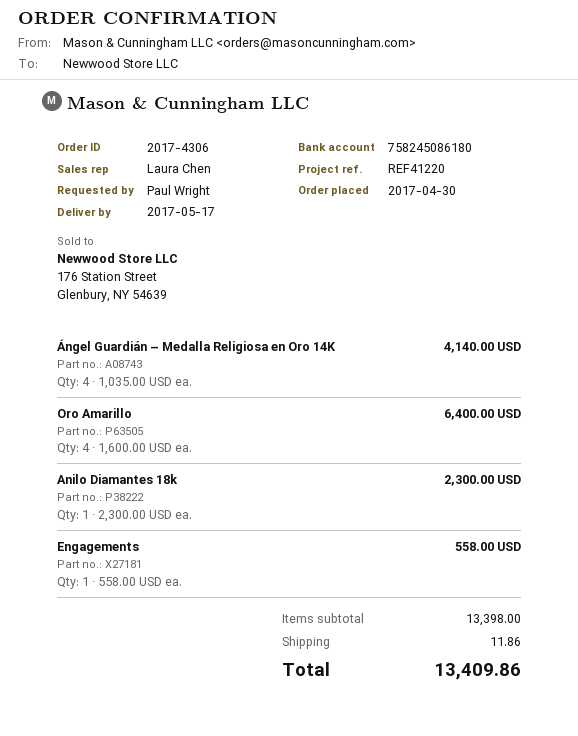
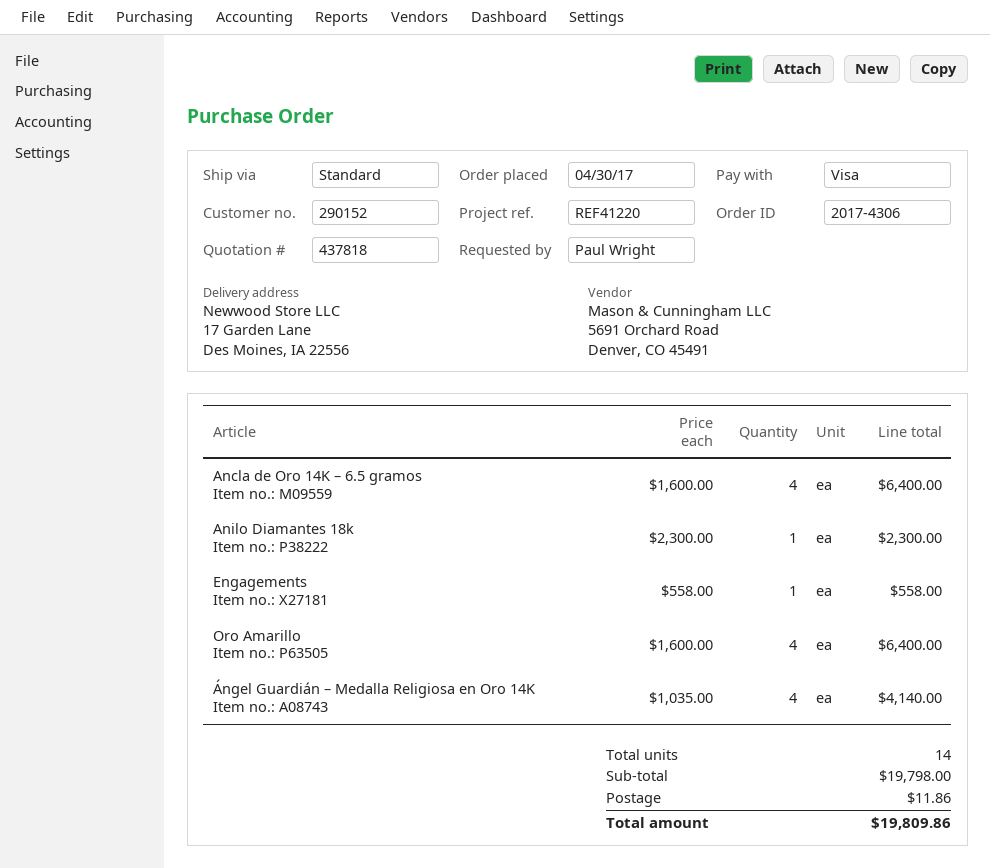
Ancla de Oro 14K – 6.5 gramos: none -> 4 x 1600.00 = 6400.00
subtotal: 13398.00 -> 19798.00
total: 13409.86 -> 19809.86

